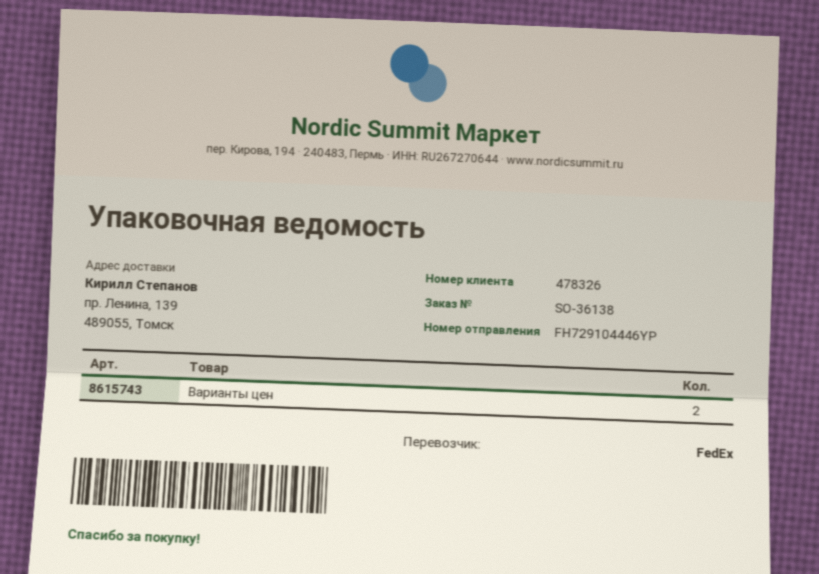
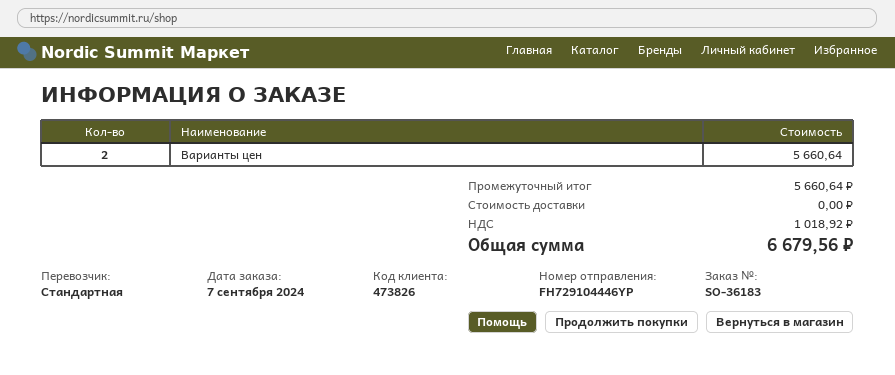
order number: SO-36138 -> SO-36183
customer number: 478326 -> 473826
shipping method: FedEx -> standard

